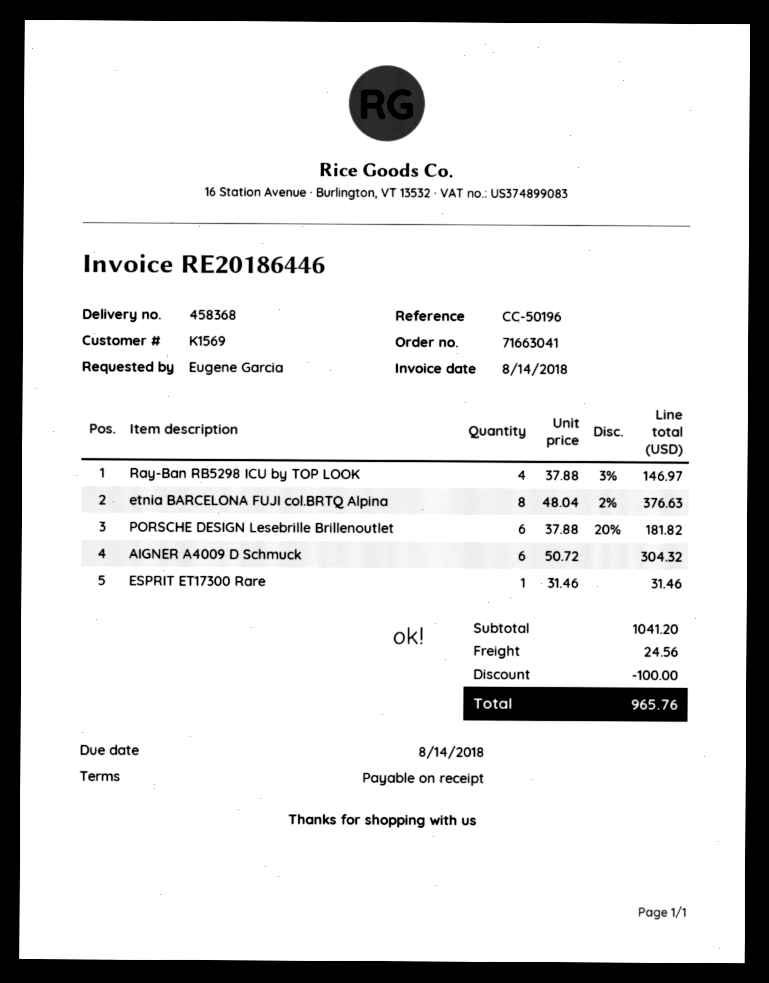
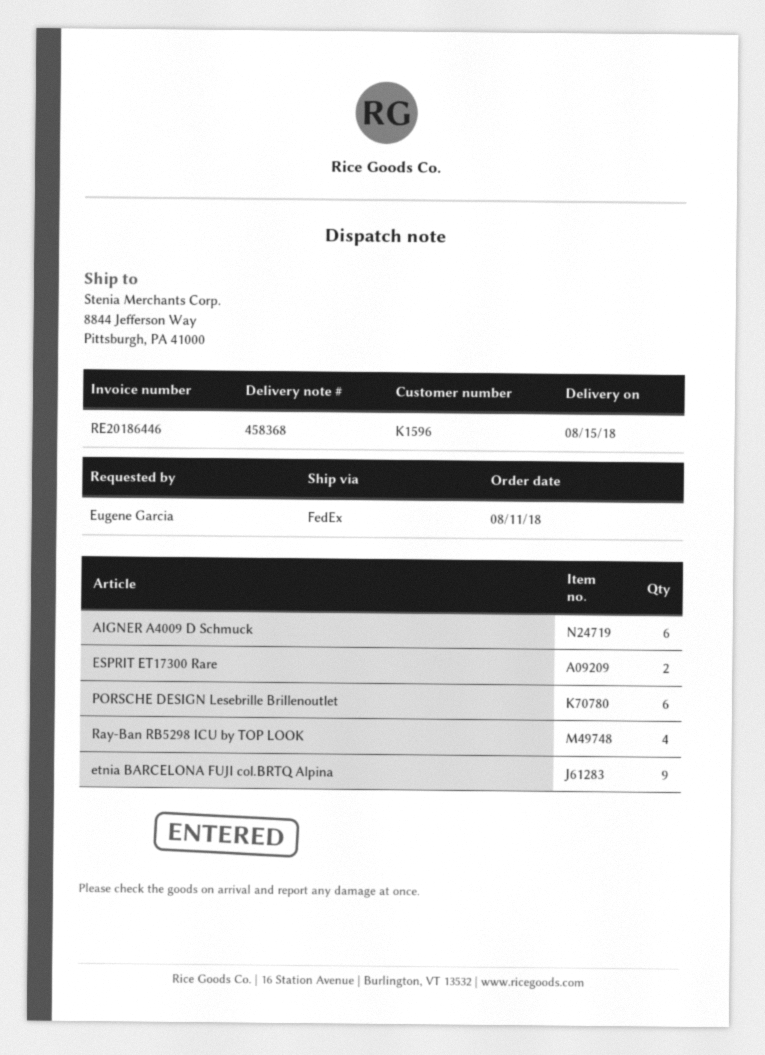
customer number: K1569 -> K1596
etnia BARCELONA FUJI col.BRTQ Alpina: 8 -> 9
ESPRIT ET17300 Rare: 1 -> 2

